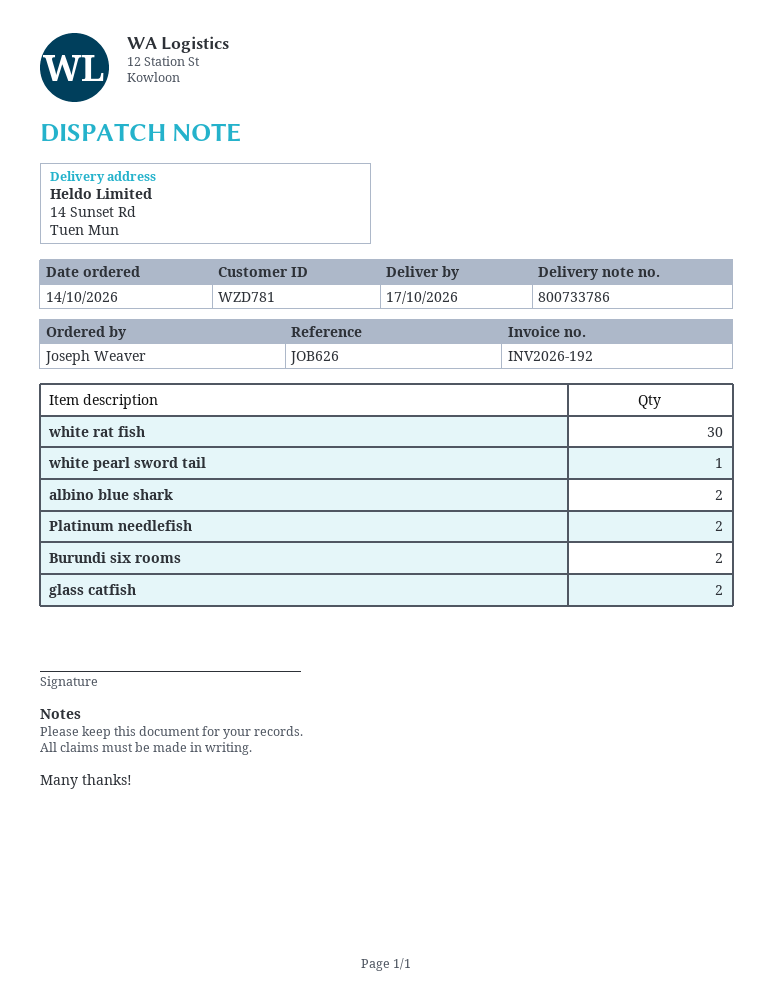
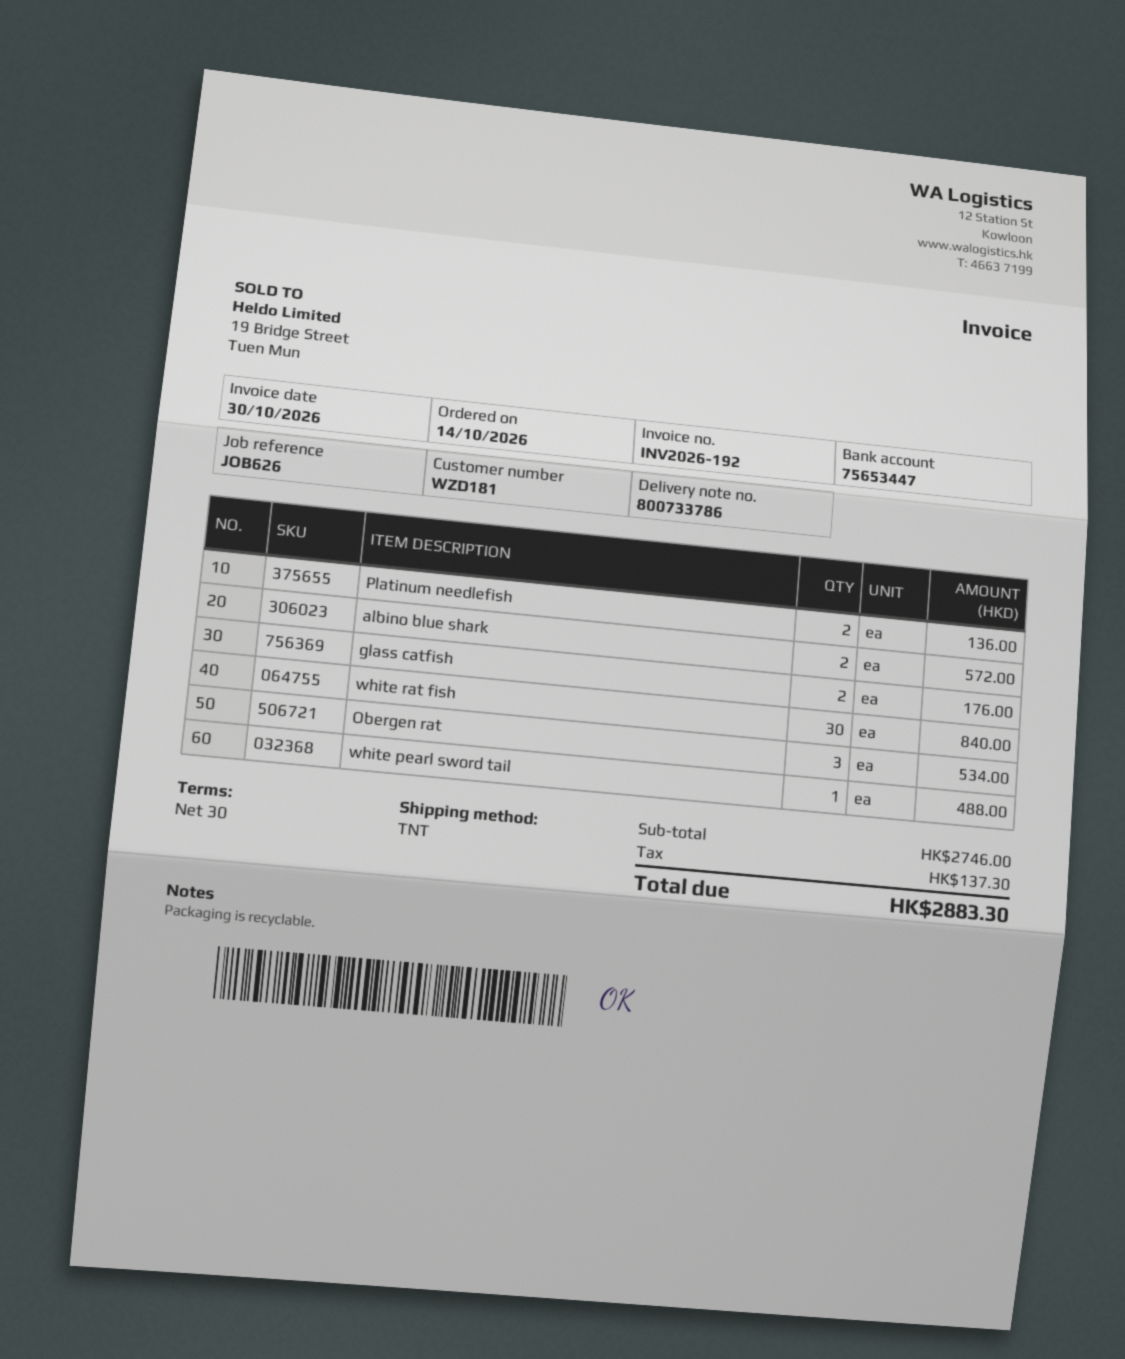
customer number: WZD781 -> WZD181
Burundi six rooms: 2 -> none
Obergen rat: none -> 3

